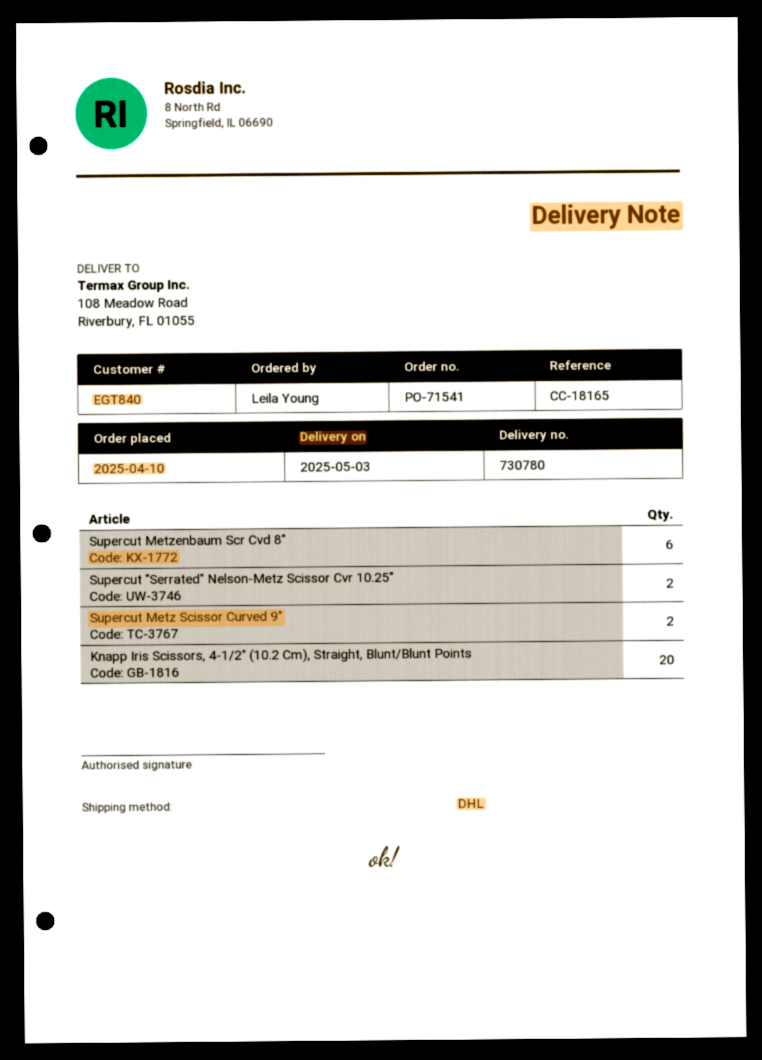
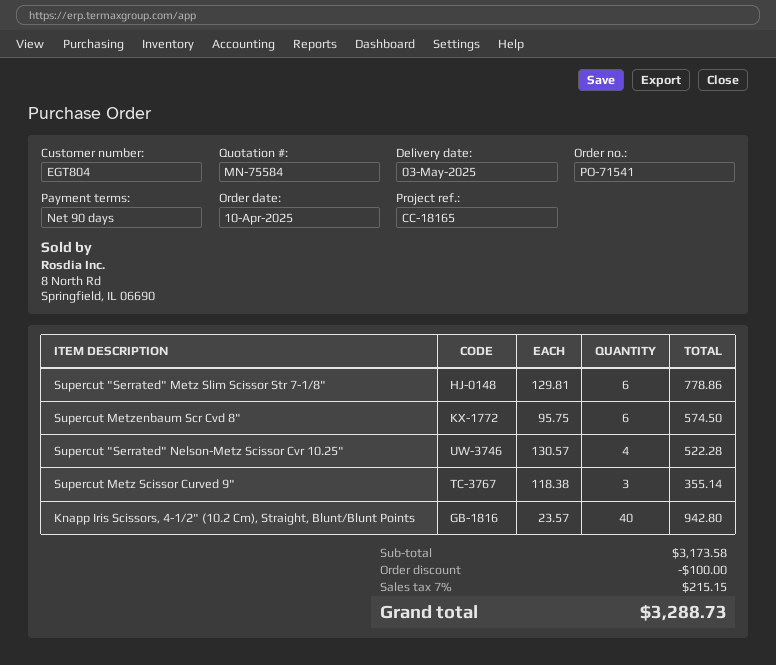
customer number: EGT840 -> EGT804
Supercut "Serrated" Nelson-Metz Scissor Cvr 10.25": 2 -> 4
Supercut Metz Scissor Curved 9": 2 -> 3
Knapp Iris Scissors, 4-1/2" (10.2 Cm), Straight, Blunt/Blunt Points: 20 -> 40
Supercut "Serrated" Metz Slim Scissor Str 7-1/8": none -> 6

